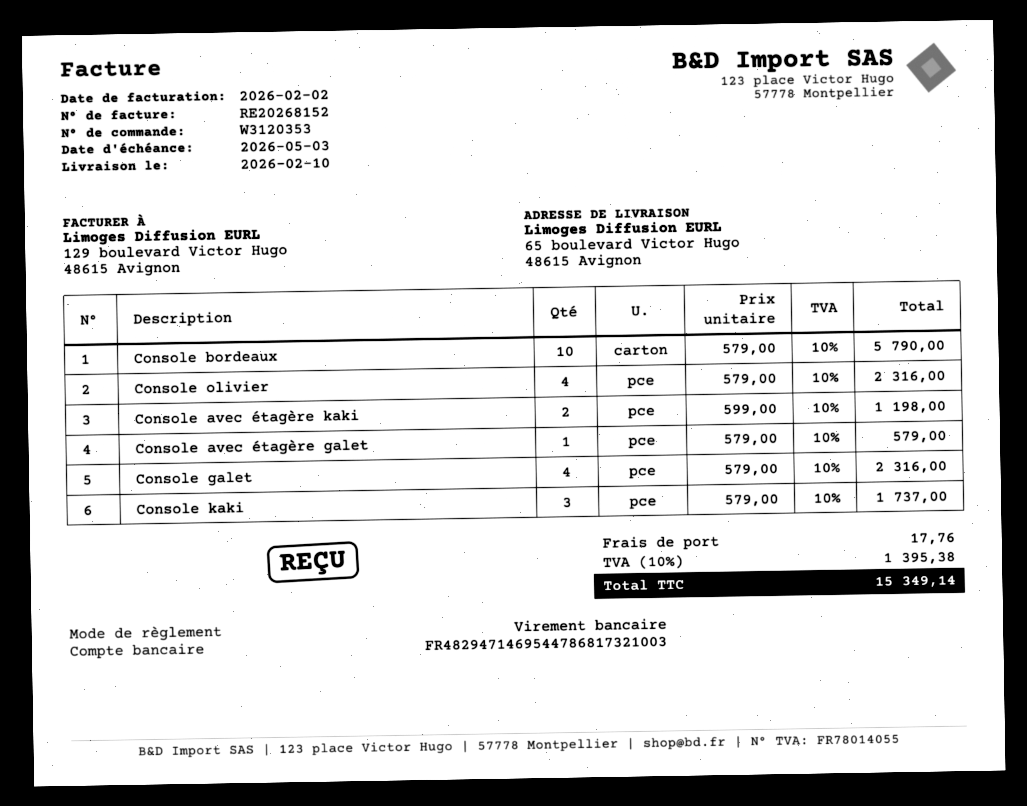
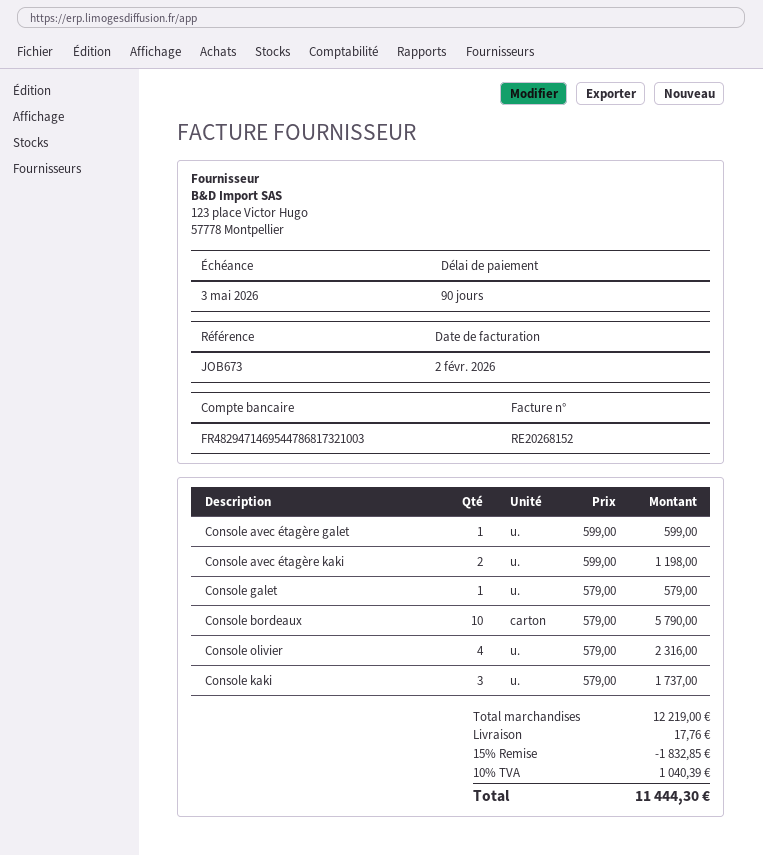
Console avec étagère galet: 1 x 579.00 = 579.00 -> 1 x 599.00 = 599.00
Console galet: 4 x 579.00 = 2316.00 -> 1 x 579.00 = 579.00
discount: none -> 15% = 1832.85
tax: 10% = 1395.38 -> 10% = 1040.39
total: 15349.14 -> 11444.30

